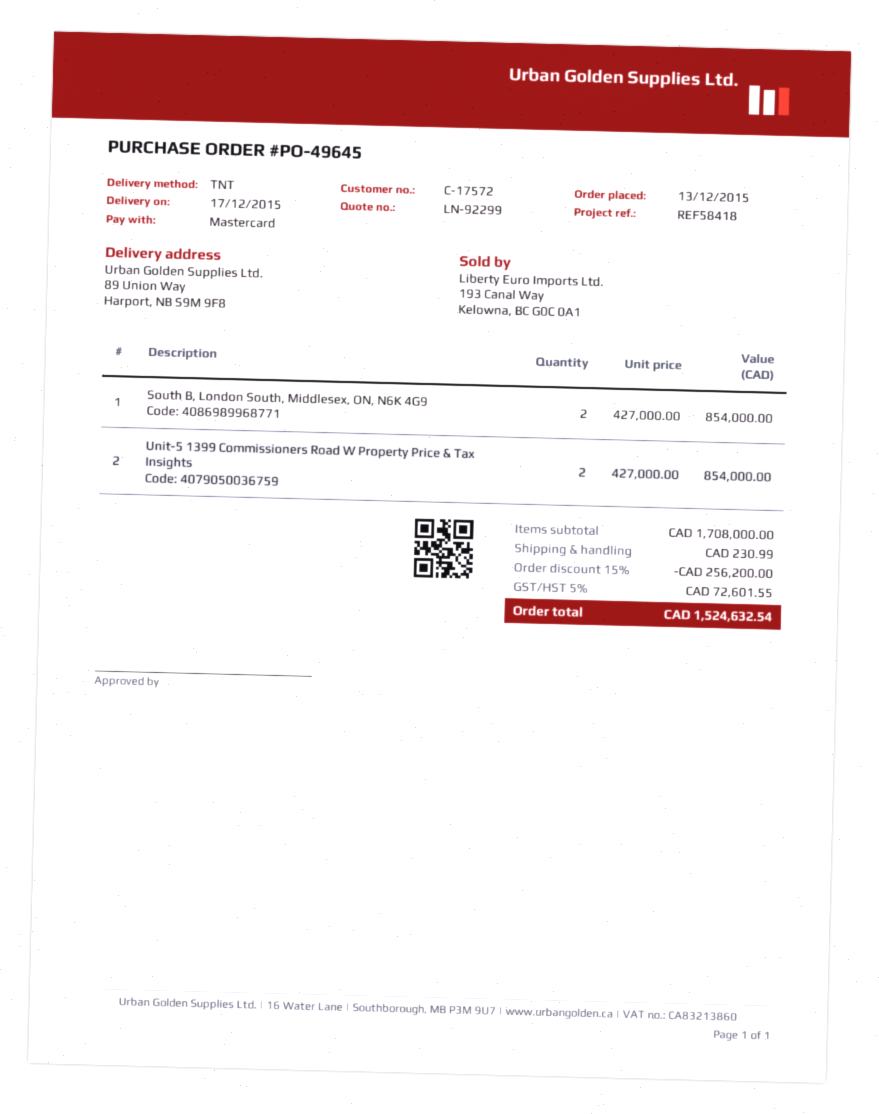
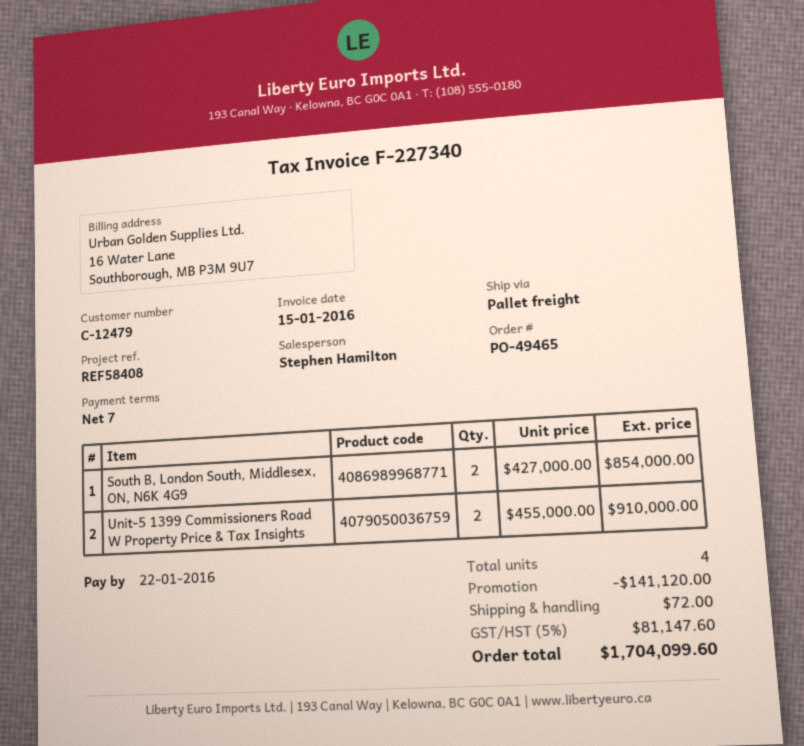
order number: PO-49645 -> PO-49465
customer number: C-17572 -> C-12479
reference: REF58418 -> REF58408
shipping method: TNT -> pallet freight
Unit-5 1399 Commissioners Road W Property Price & Tax Insights: 2 x 427000.00 = 854000.00 -> 2 x 455000.00 = 910000.00
discount: 256200.00 -> 141120.00
shipping: 230.99 -> 72.00
tax: 5% = 72601.55 -> 5% = 81147.60
total: 1524632.54 -> 1704099.60

